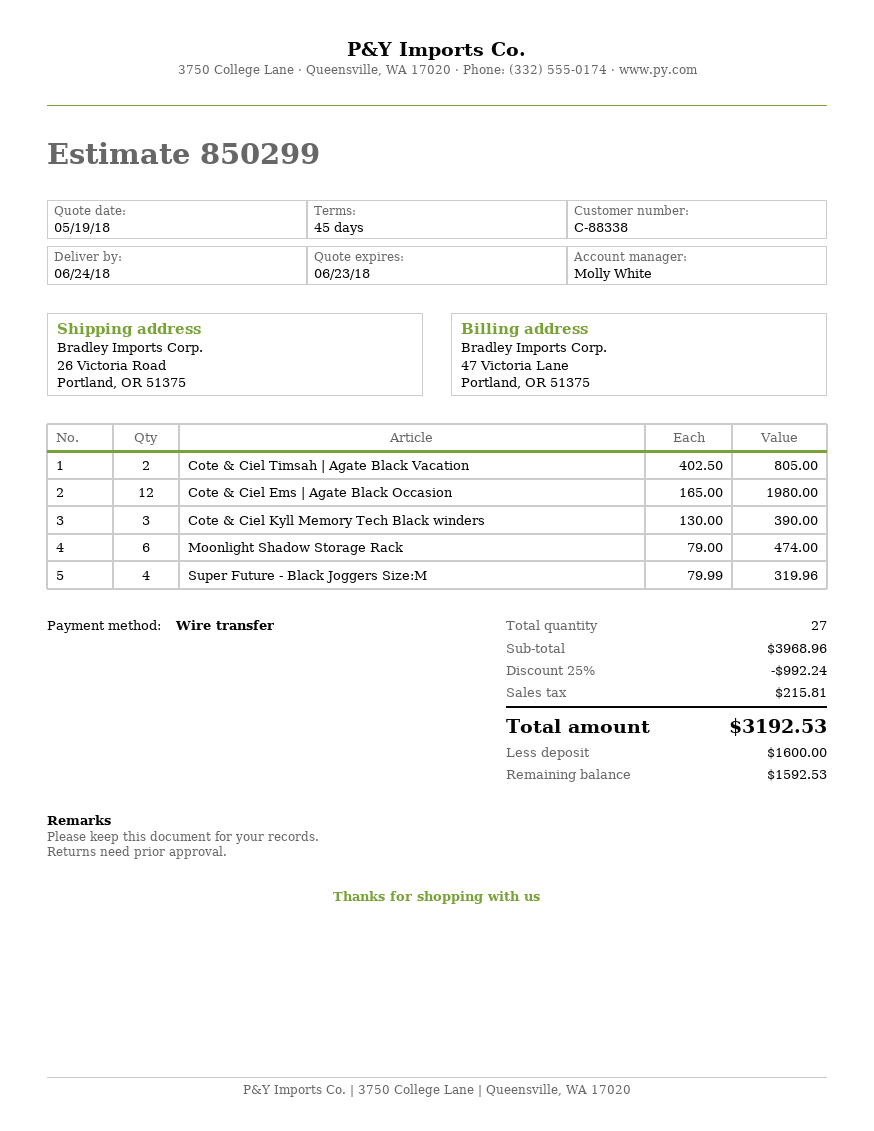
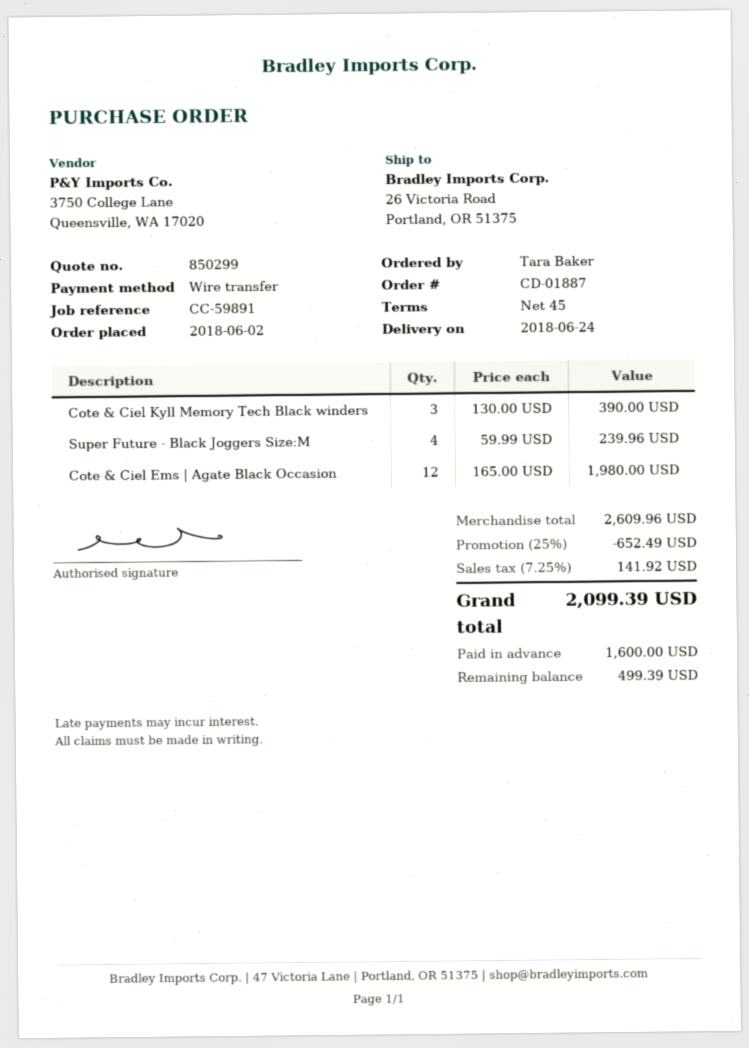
Cote & Ciel Timsah | Agate Black Vacation: 2 x 402.50 = 805.00 -> none
Moonlight Shadow Storage Rack: 6 x 79.00 = 474.00 -> none
Super Future - Black Joggers Size:M: 4 x 79.99 = 319.96 -> 4 x 59.99 = 239.96
subtotal: 3968.96 -> 2609.96
discount: 25% = 992.24 -> 25% = 652.49
tax: 215.81 -> 141.92
total: 3192.53 -> 2099.39
balance: 1592.53 -> 499.39

